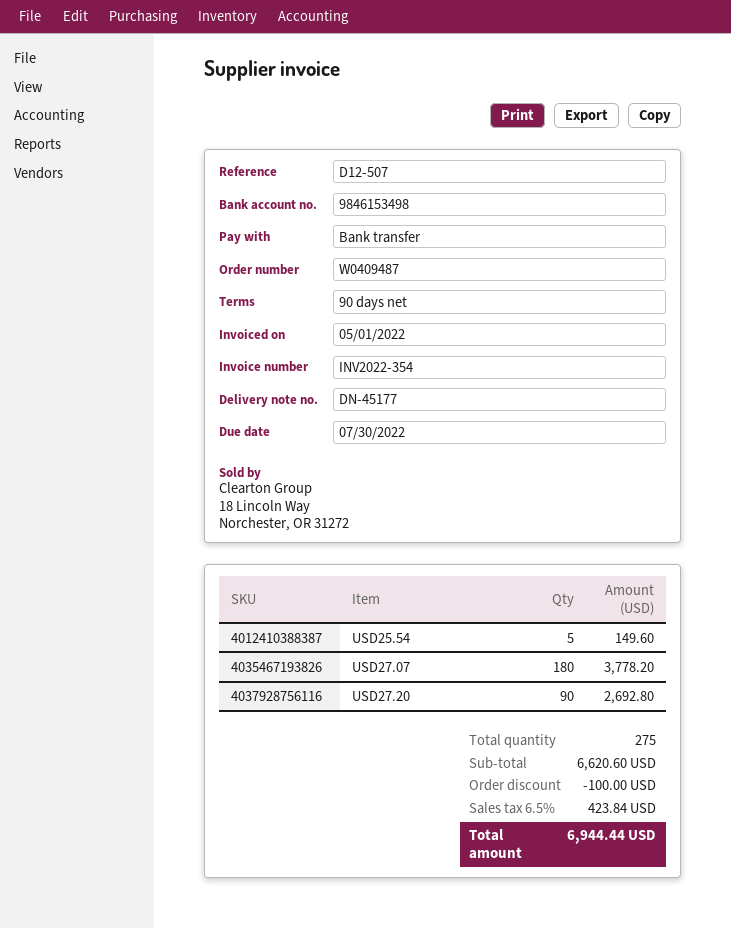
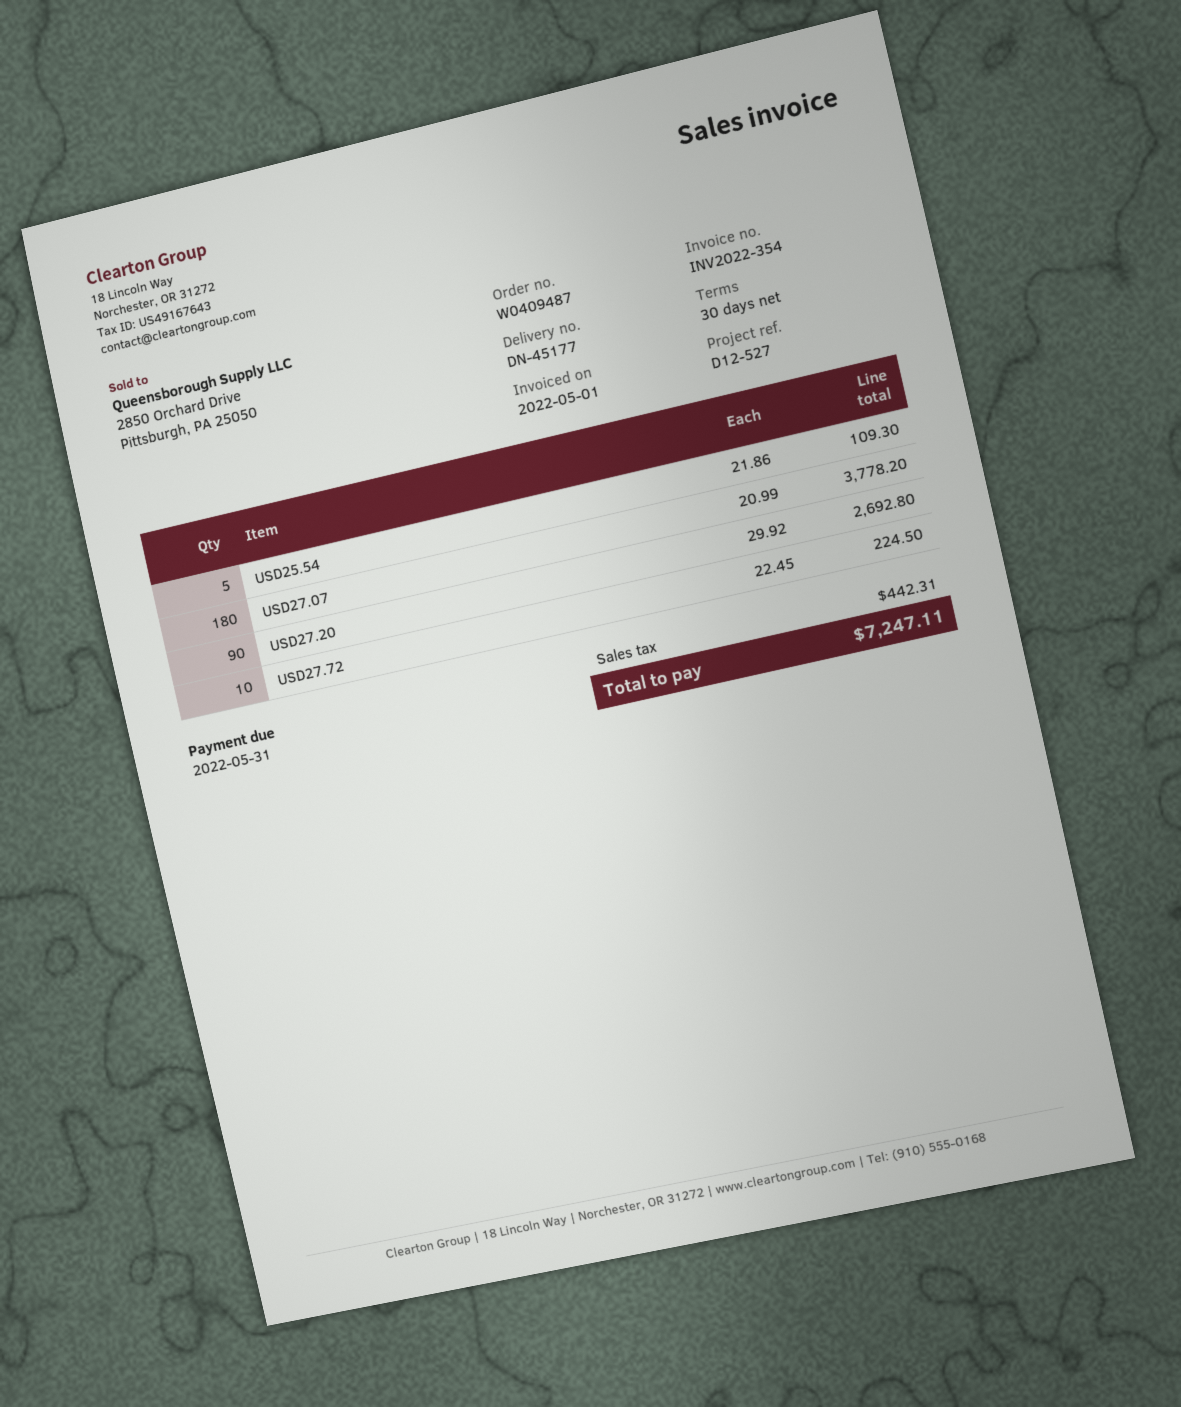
payment terms: 90 days -> 30 days
due date: 2022-07-30 -> 2022-05-31
reference: D12-507 -> D12-527
USD25.54: 5 for 149.60 -> 5 for 109.30
USD27.72: none -> 10 for 224.50
discount: 100.00 -> none
tax: 423.84 -> 442.31
total: 6944.44 -> 7247.11

